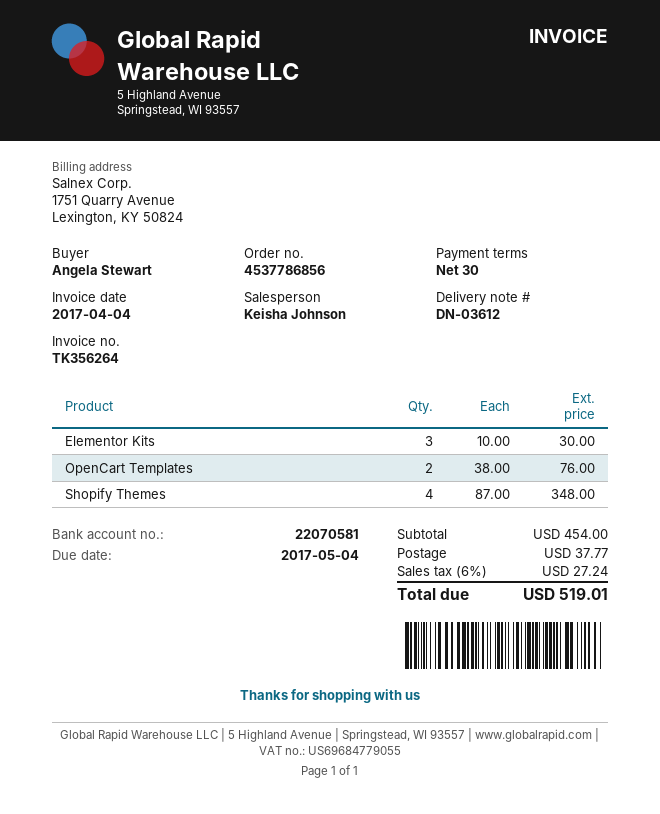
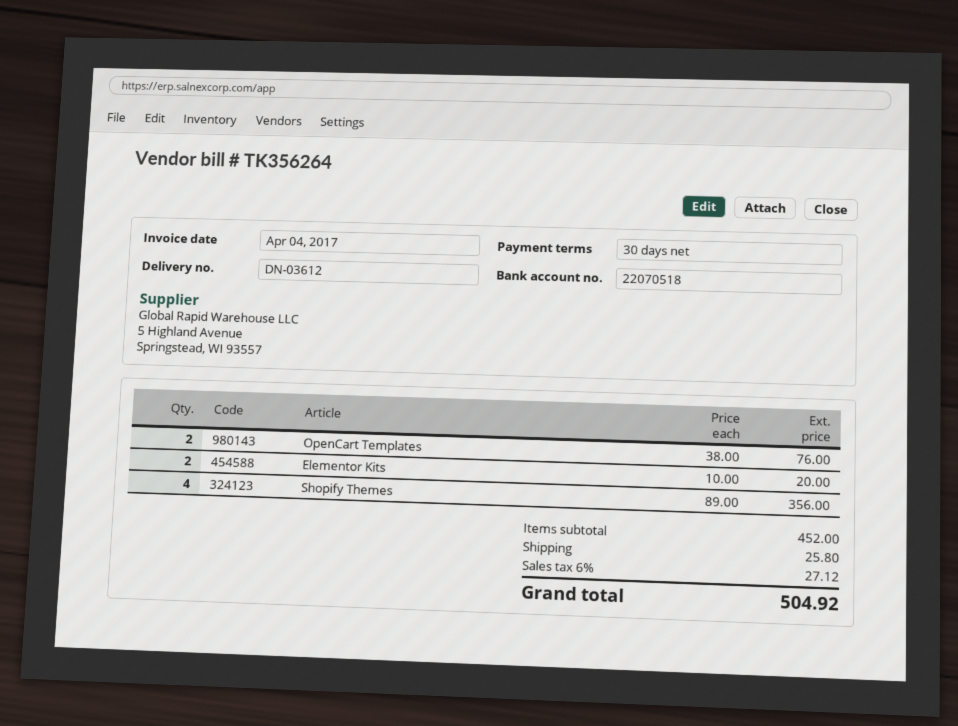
bank account: 22070581 -> 22070518
Elementor Kits: 3 x 10.00 = 30.00 -> 2 x 10.00 = 20.00
Shopify Themes: 4 x 87.00 = 348.00 -> 4 x 89.00 = 356.00
subtotal: 454.00 -> 452.00
shipping: 37.77 -> 25.80
tax: 6% = 27.24 -> 6% = 27.12
total: 519.01 -> 504.92

